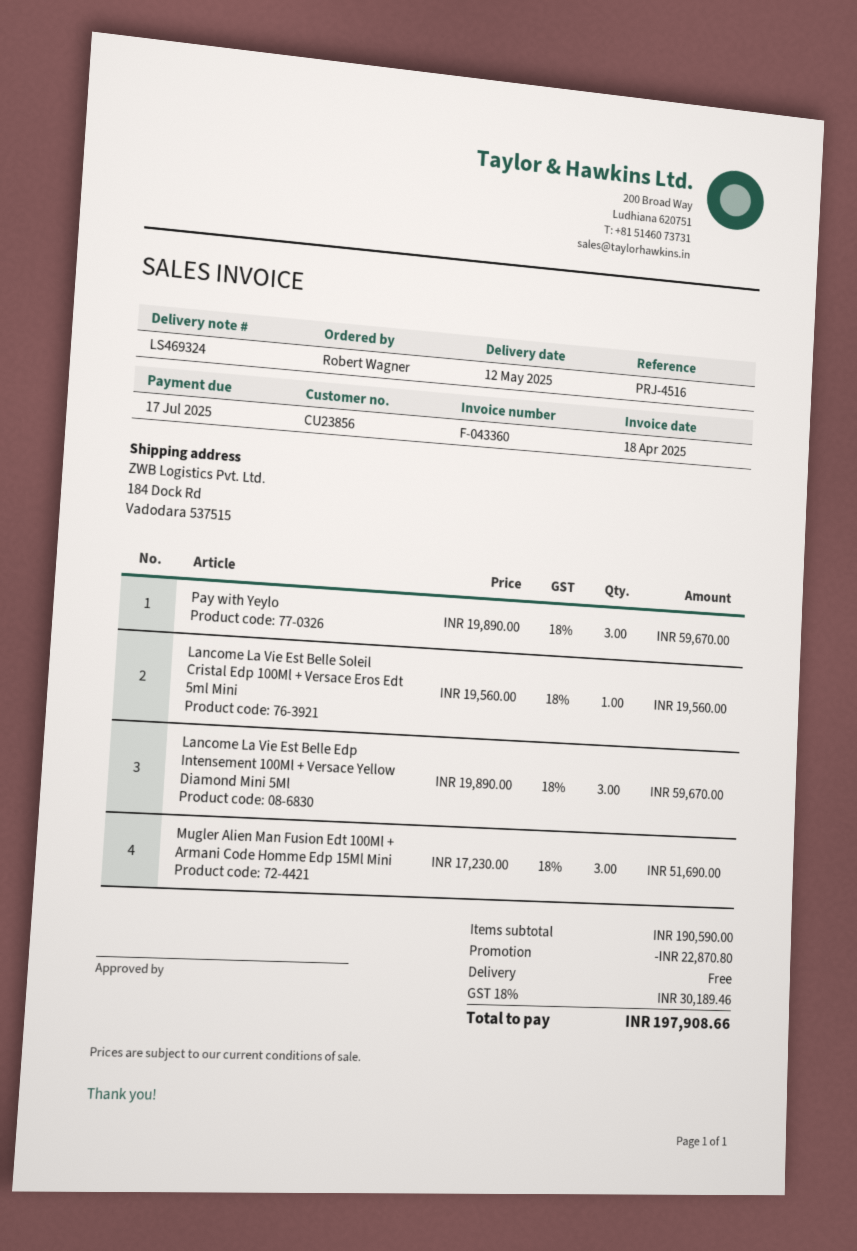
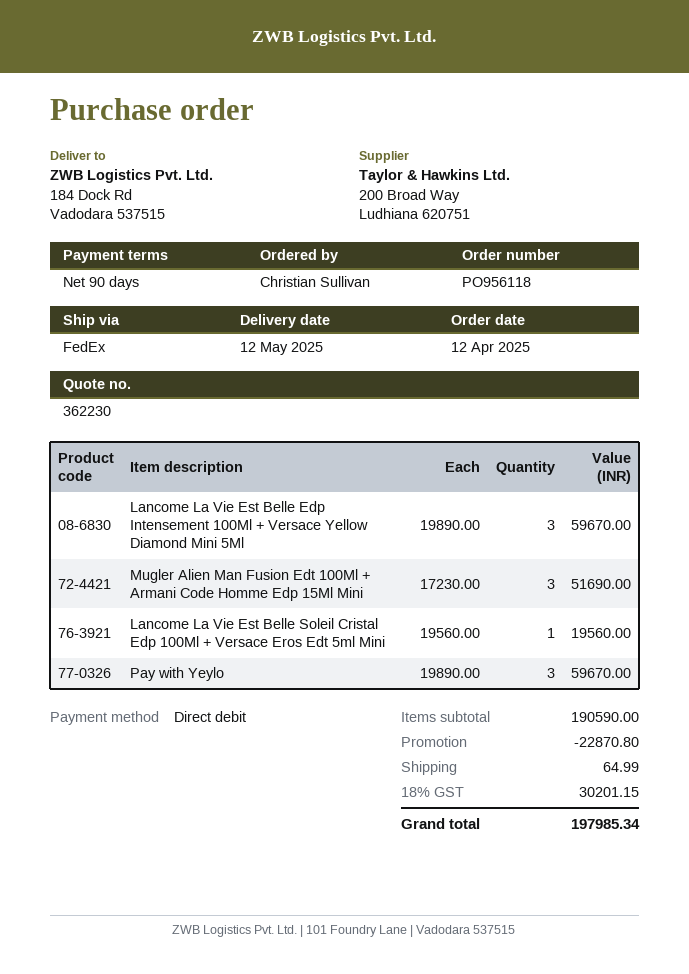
ordered by: Robert Wagner -> Christian Sullivan
shipping: 0.00 -> 64.99
tax: 18% = 30189.46 -> 18% = 30201.15
total: 197908.66 -> 197985.34

